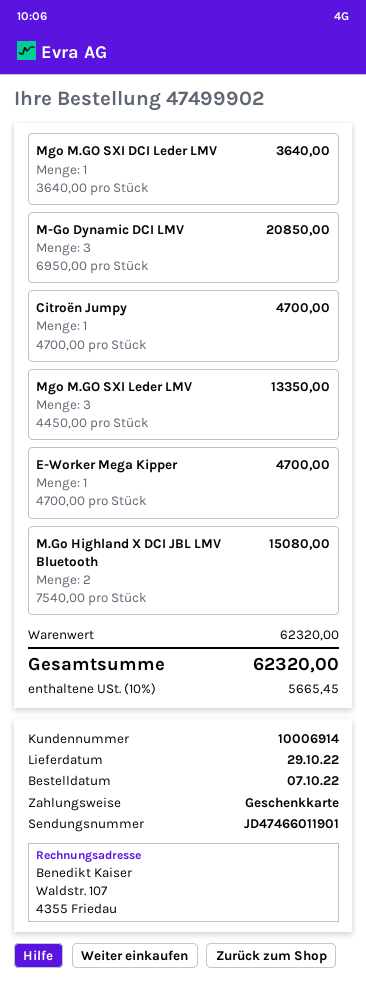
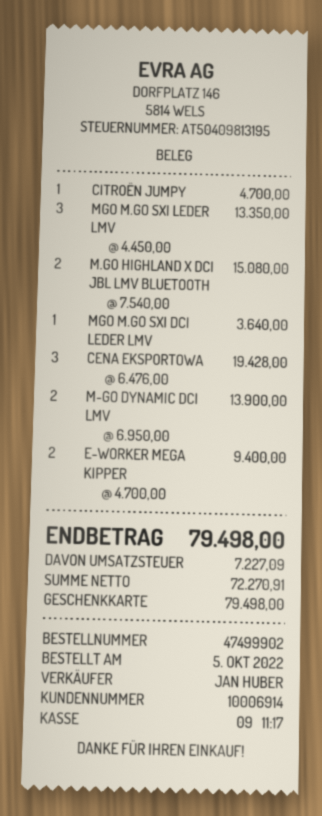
order date: 2022-10-07 -> 2022-10-05
M-Go Dynamic DCI LMV: 3 x 6950.00 = 20850.00 -> 2 x 6950.00 = 13900.00
E-Worker Mega Kipper: 1 x 4700.00 = 4700.00 -> 2 x 4700.00 = 9400.00
CENA EKSPORTOWA: none -> 3 x 6476.00 = 19428.00
tax: 5665.45 -> 7227.09
total: 62320.00 -> 79498.00

